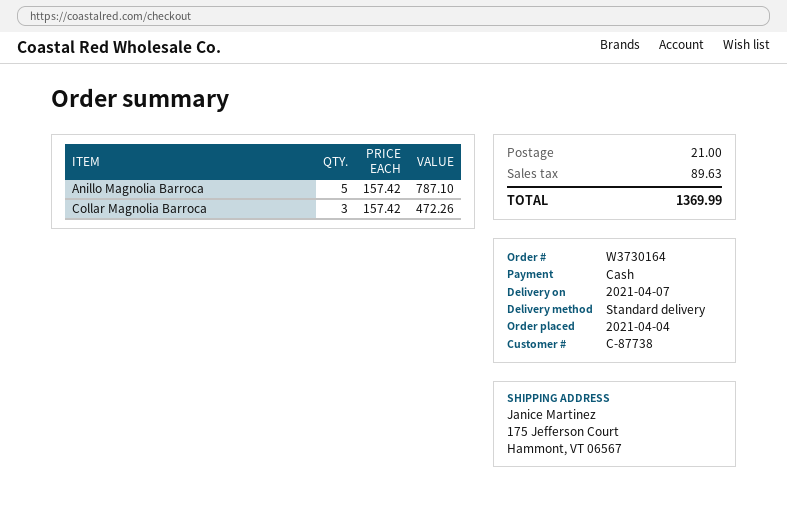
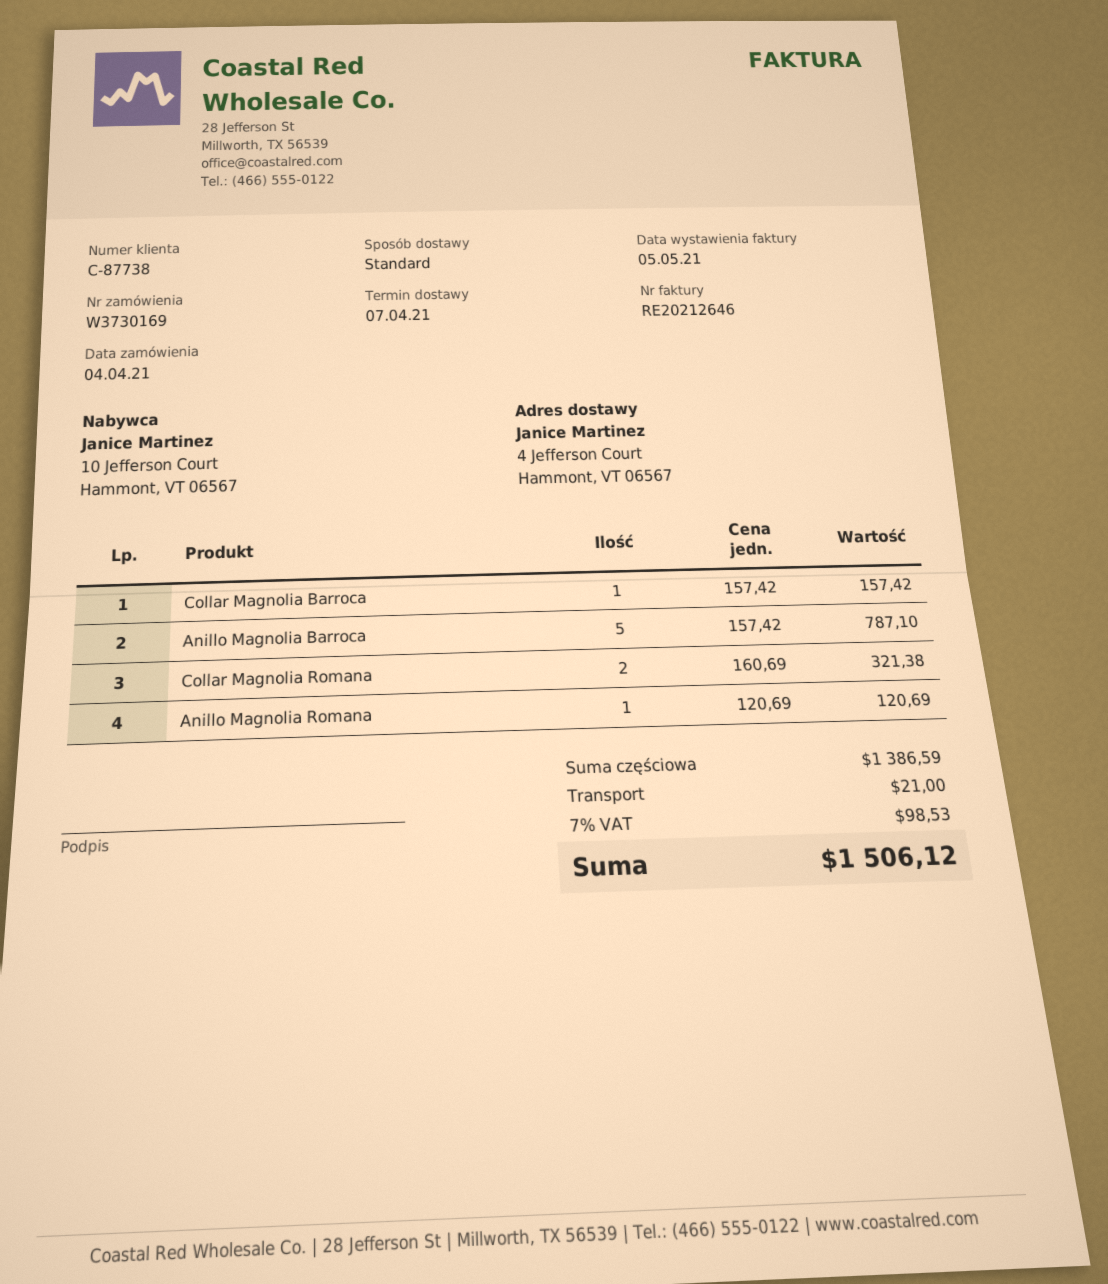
order number: W3730164 -> W3730169
ship to: 175 Jefferson Court, Hammont, VT 06567 -> 4 Jefferson Court, Hammont, VT 06567
Collar Magnolia Barroca: 3 x 157.42 = 472.26 -> 1 x 157.42 = 157.42
Collar Magnolia Romana: none -> 2 x 160.69 = 321.38
Anillo Magnolia Romana: none -> 1 x 120.69 = 120.69
tax: 89.63 -> 98.53
total: 1369.99 -> 1506.12

